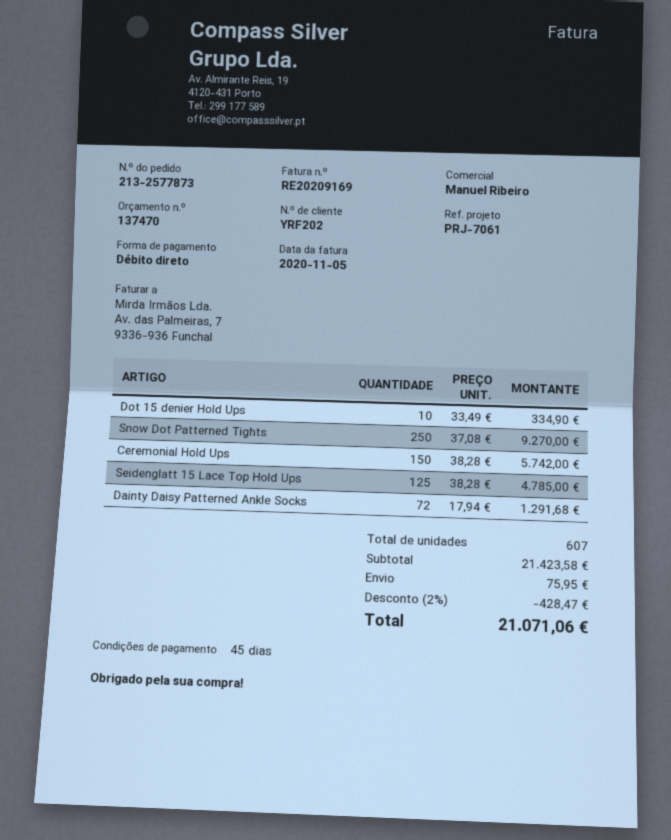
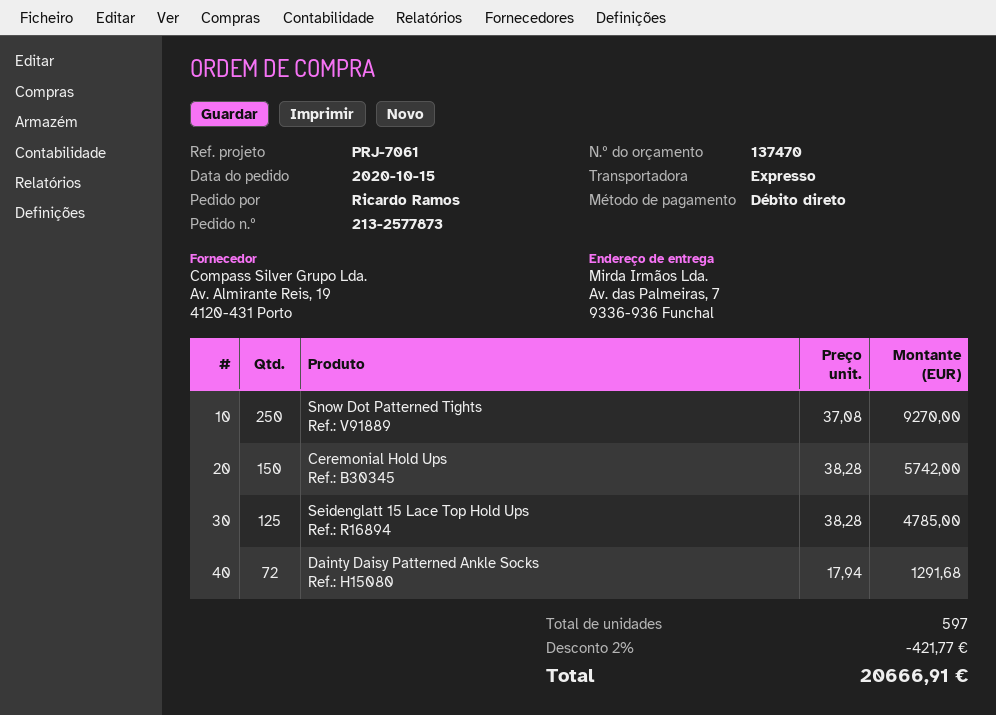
Dot 15 denier Hold Ups: 10 x 33.49 = 334.90 -> none
total quantity: 607 -> 597
discount: 2% = 428.47 -> 2% = 421.77
shipping: 75.95 -> none
total: 21071.06 -> 20666.91

